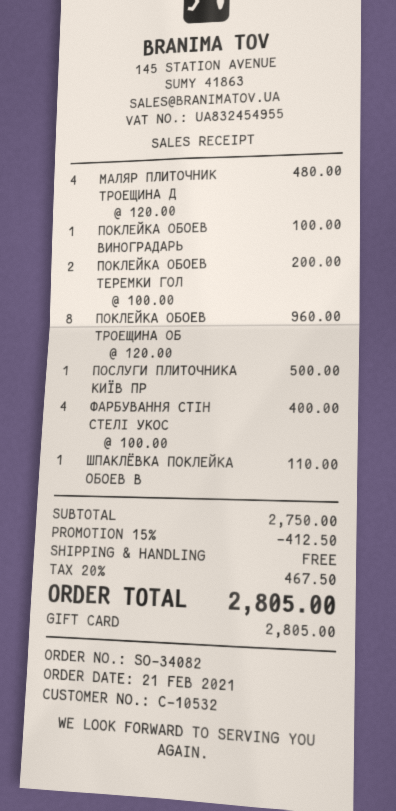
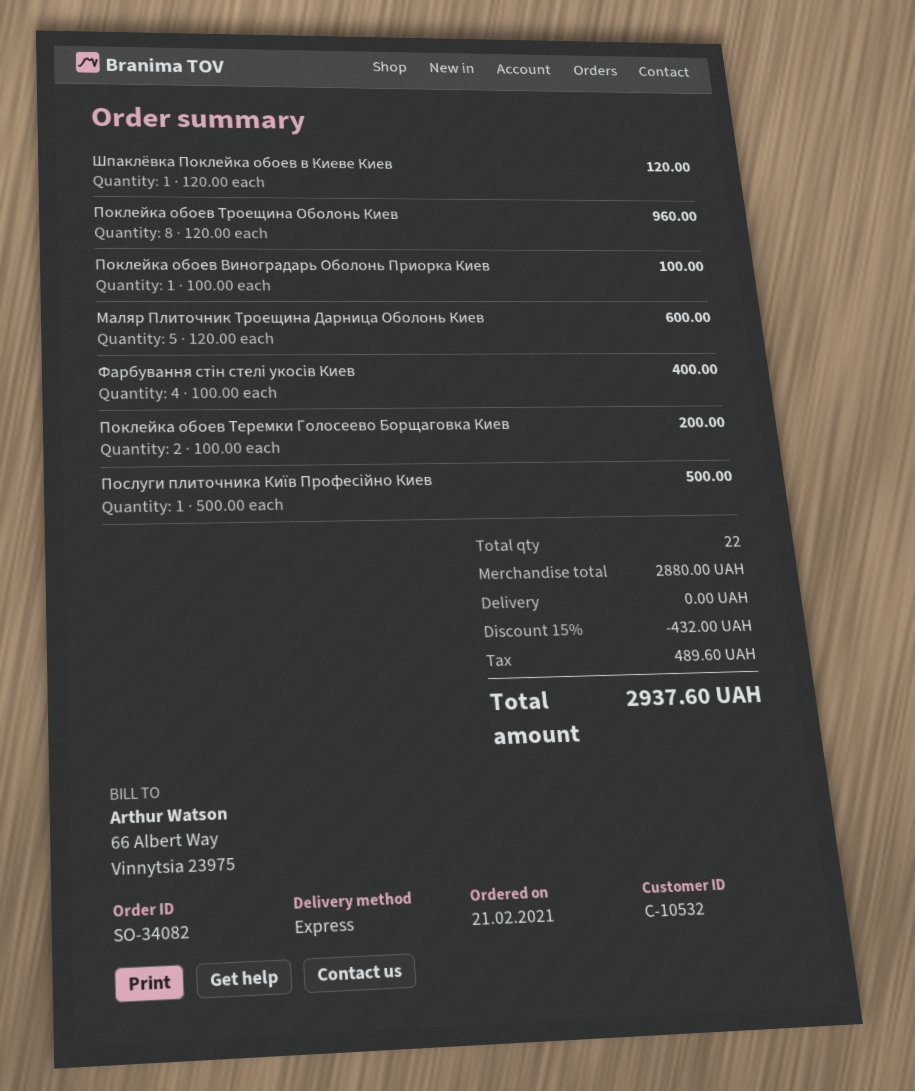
МАЛЯР ПЛИТОЧНИК ТРОЕЩИНА Д: 4 x 120.00 = 480.00 -> 5 x 120.00 = 600.00
ШПАКЛЁВКА ПОКЛЕЙКА ОБОЕВ В: 1 x 110.00 = 110.00 -> 1 x 120.00 = 120.00
subtotal: 2750.00 -> 2880.00
discount: 15% = 412.50 -> 15% = 432.00
tax: 467.50 -> 489.60
total: 2805.00 -> 2937.60

